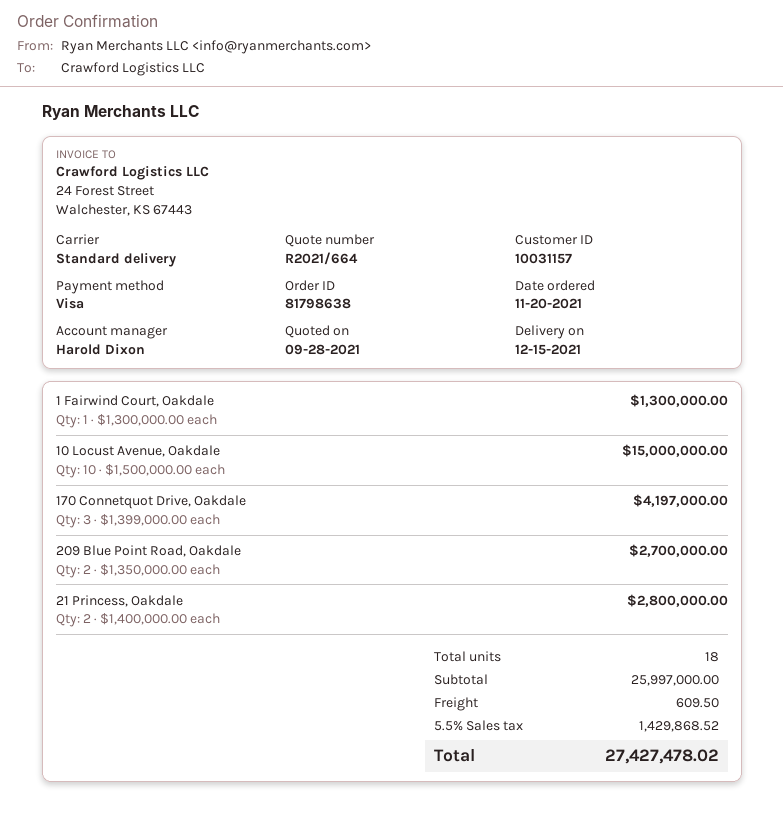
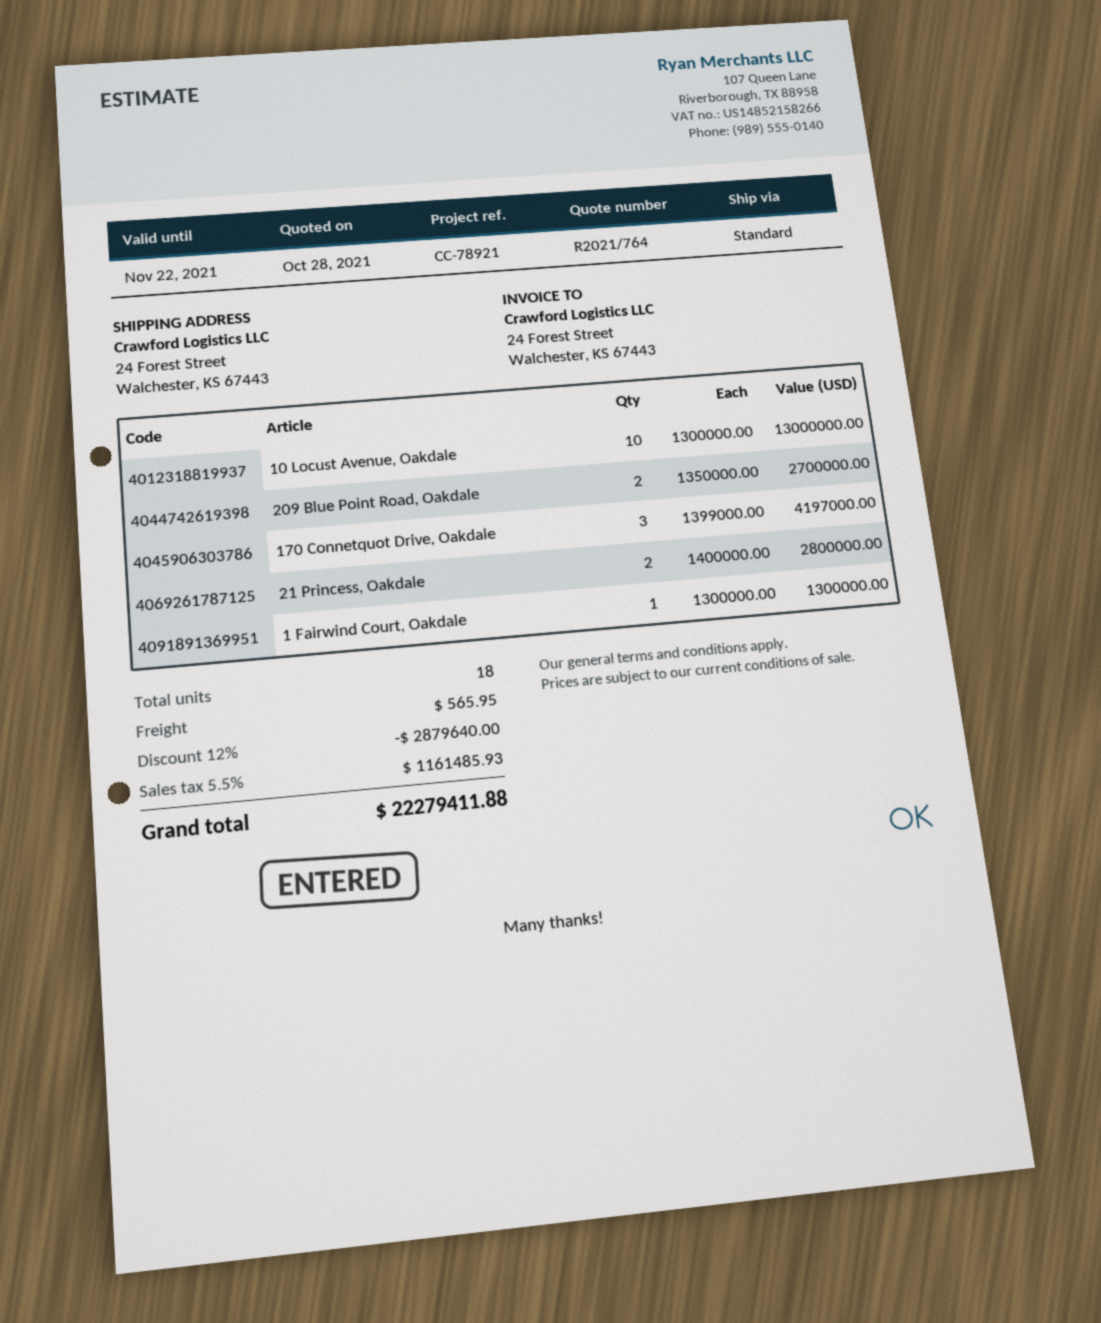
quote number: R2021/664 -> R2021/764
quote date: 2021-09-28 -> 2021-10-28
10 Locust Avenue, Oakdale: 10 x 1500000.00 = 15000000.00 -> 10 x 1300000.00 = 13000000.00
discount: none -> 12% = 2879640.00
shipping: 609.50 -> 565.95
tax: 5.5% = 1429868.52 -> 5.5% = 1161485.93
total: 27427478.02 -> 22279411.88

